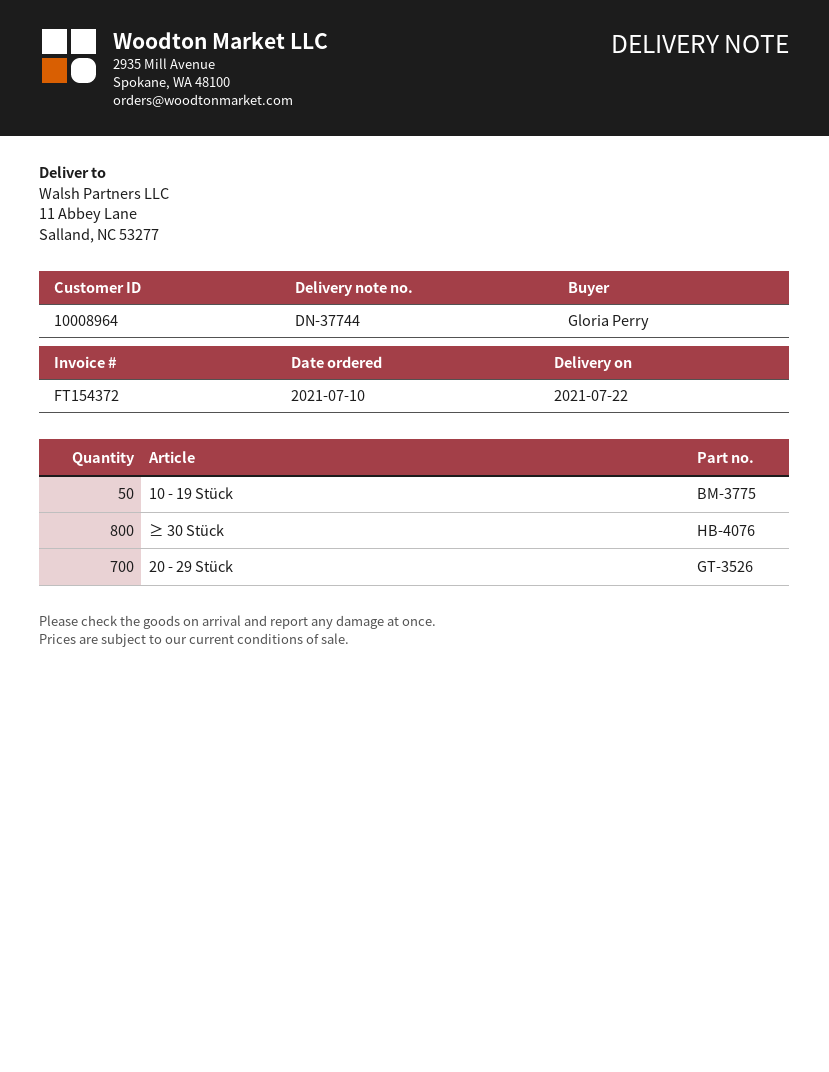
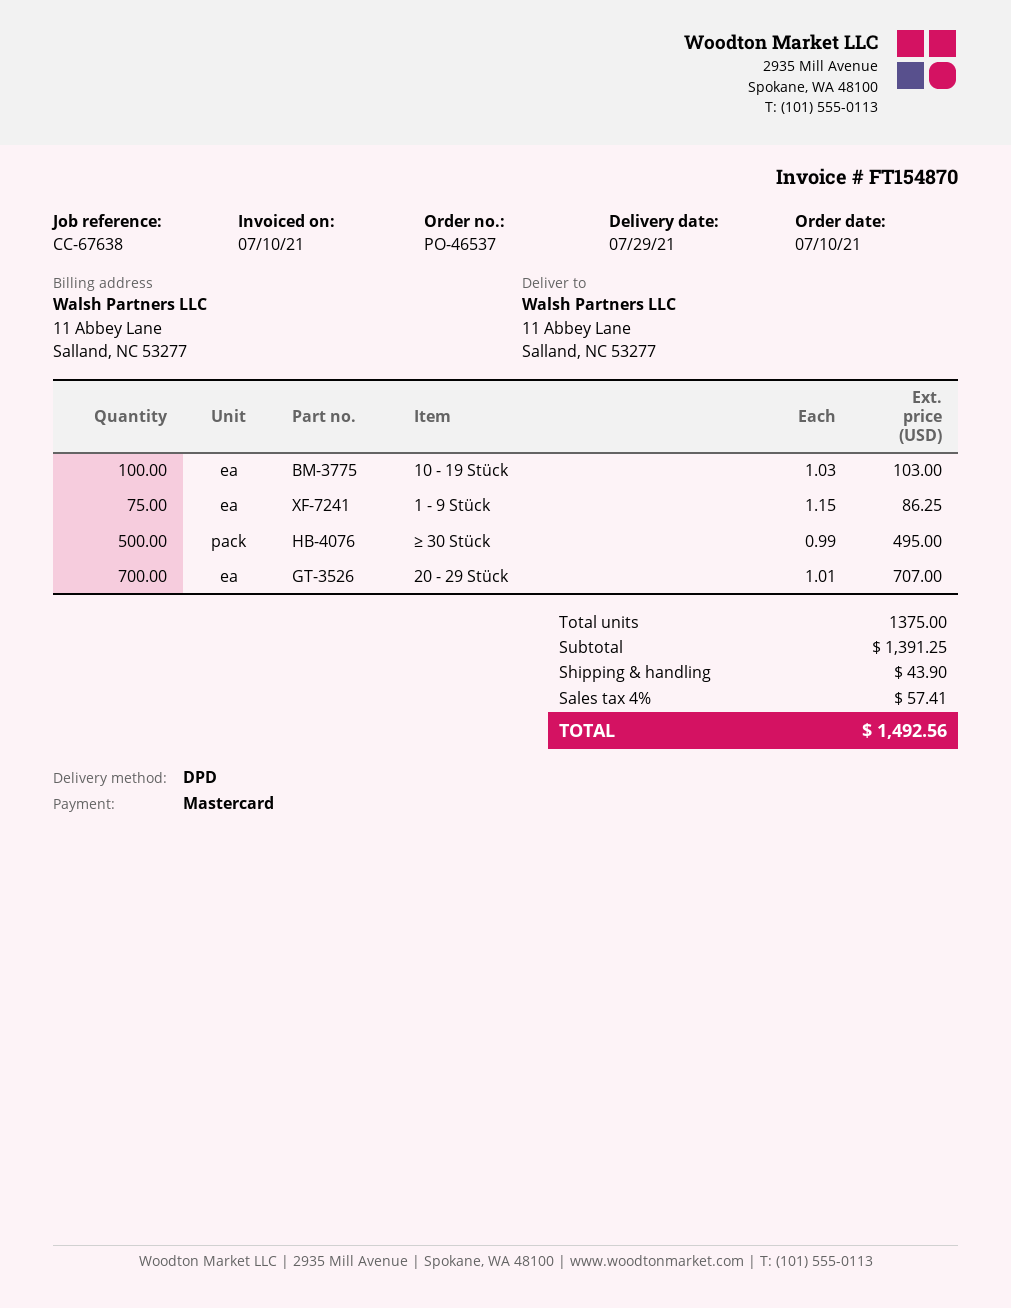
delivery date: 2021-07-22 -> 2021-07-29
invoice number: FT154372 -> FT154870
10 - 19 Stück: 50 -> 100
≥ 30 Stück: 800 -> 500
1 - 9 Stück: none -> 75

